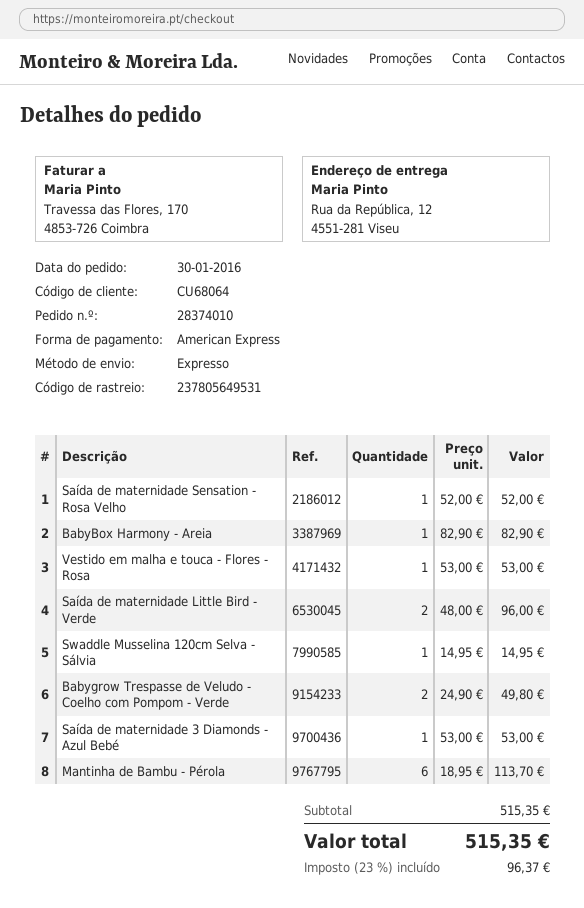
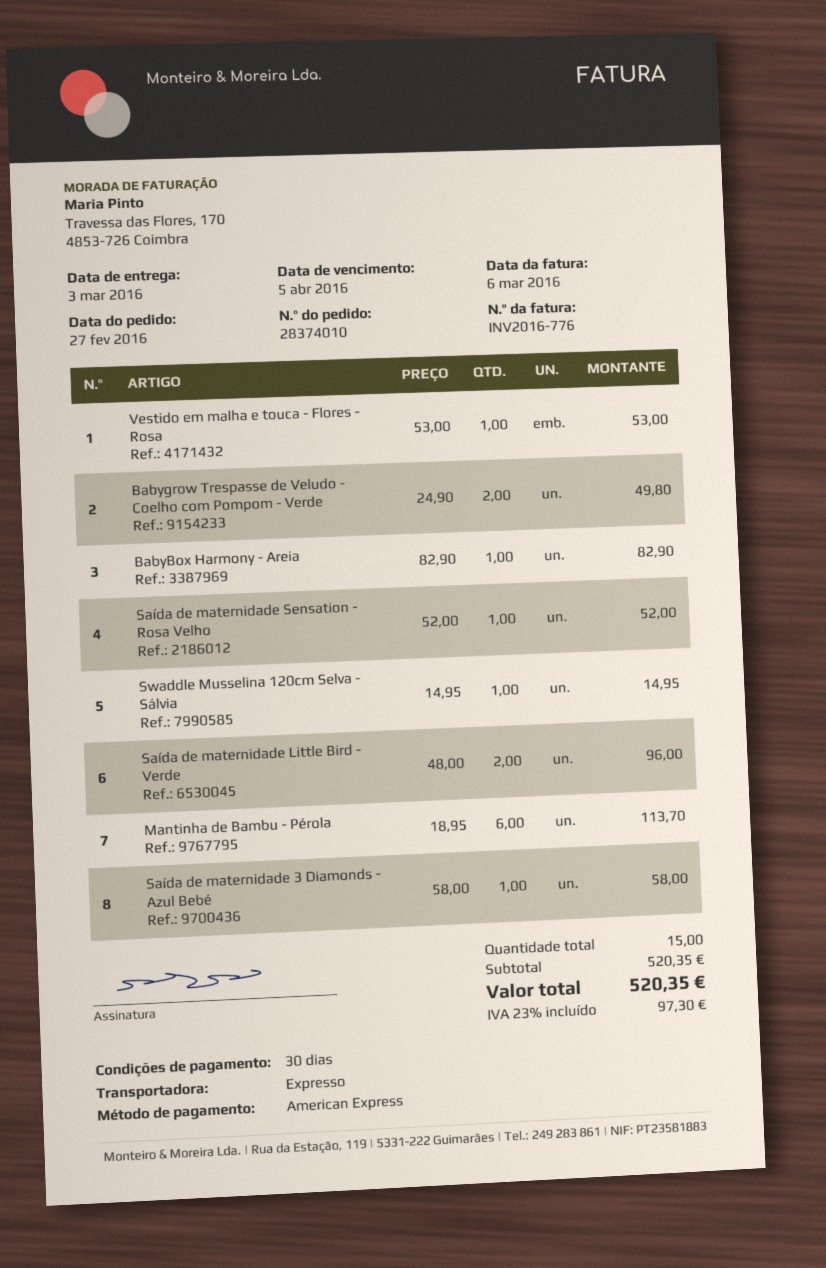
order date: 2016-01-30 -> 2016-02-27
Saída de maternidade 3 Diamonds - Azul Bebé: 1 x 53.00 = 53.00 -> 1 x 58.00 = 58.00
subtotal: 515.35 -> 520.35
tax: 23% = 96.37 -> 23% = 97.30
total: 515.35 -> 520.35

